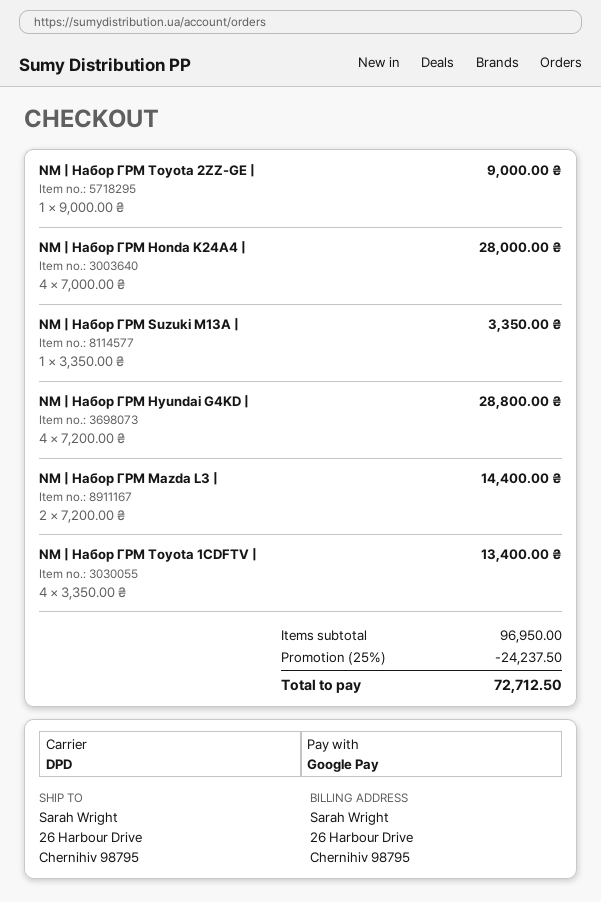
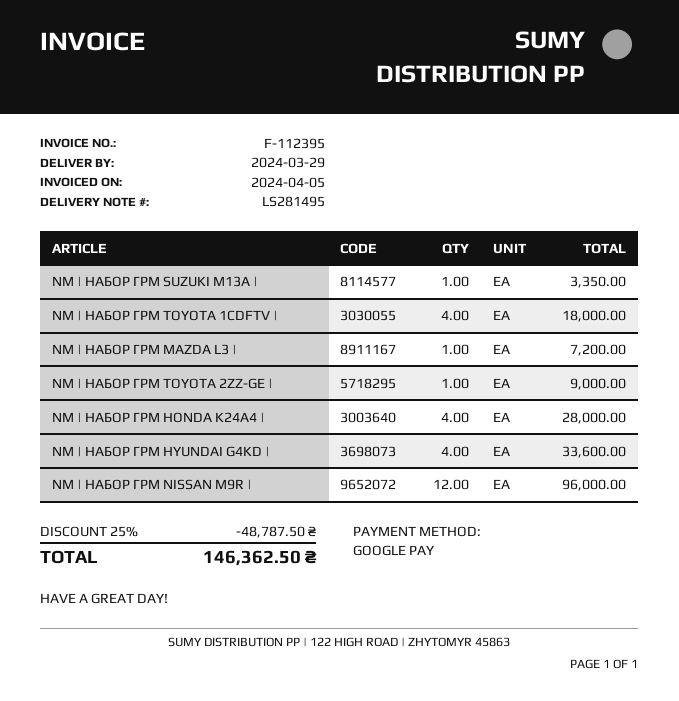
NM | Набор ГРМ Hyundai G4KD |: 4 for 28800.00 -> 4 for 33600.00
NM | Набор ГРМ Mazda L3 |: 2 for 14400.00 -> 1 for 7200.00
NM | Набор ГРМ Toyota 1CDFTV |: 4 for 13400.00 -> 4 for 18000.00
NM | НАБОР ГРМ NISSAN M9R |: none -> 12 for 96000.00
discount: 25% = 24237.50 -> 25% = 48787.50
total: 72712.50 -> 146362.50

